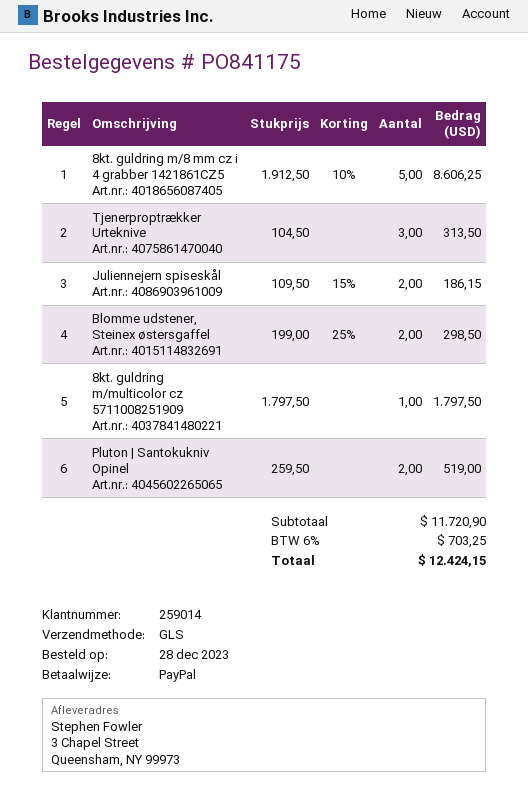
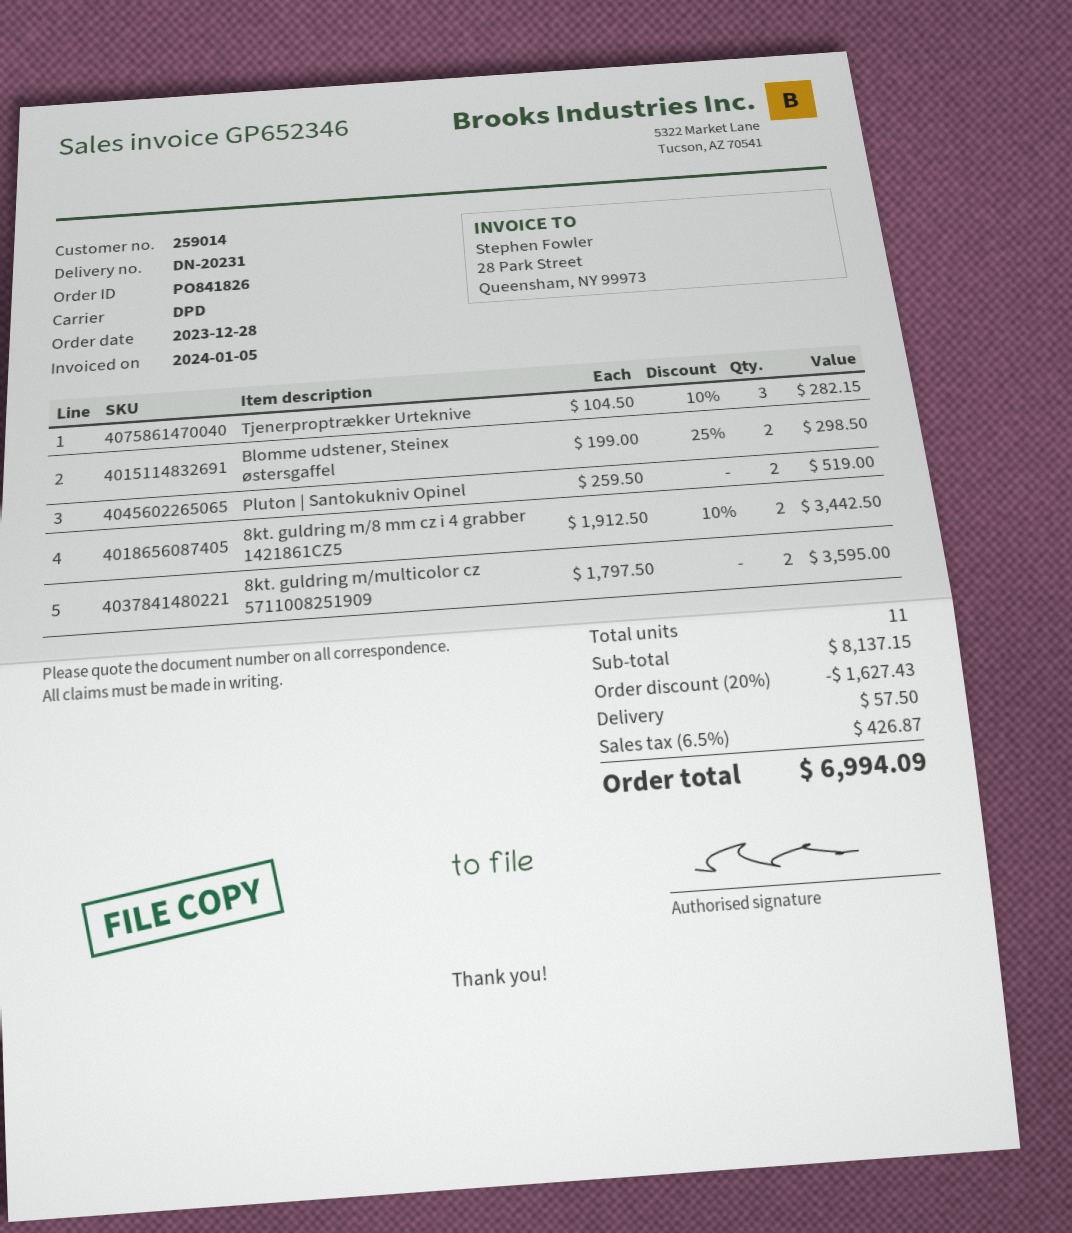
order number: PO841175 -> PO841826
shipping method: GLS -> DPD
8kt. guldring m/8 mm cz i 4 grabber 1421861CZ5: 5 x 1912.50 - 10% = 8606.25 -> 2 x 1912.50 - 10% = 3442.50
Tjenerproptrækker Urteknive: 3 x 104.50 = 313.50 -> 3 x 104.50 - 10% = 282.15
Juliennejern spiseskål: 2 x 109.50 - 15% = 186.15 -> none
8kt. guldring m/multicolor cz 5711008251909: 1 x 1797.50 = 1797.50 -> 2 x 1797.50 = 3595.00
subtotal: 11720.90 -> 8137.15
discount: none -> 20% = 1627.43
shipping: none -> 57.50
tax: 6% = 703.25 -> 6.5% = 426.87
total: 12424.15 -> 6994.09

